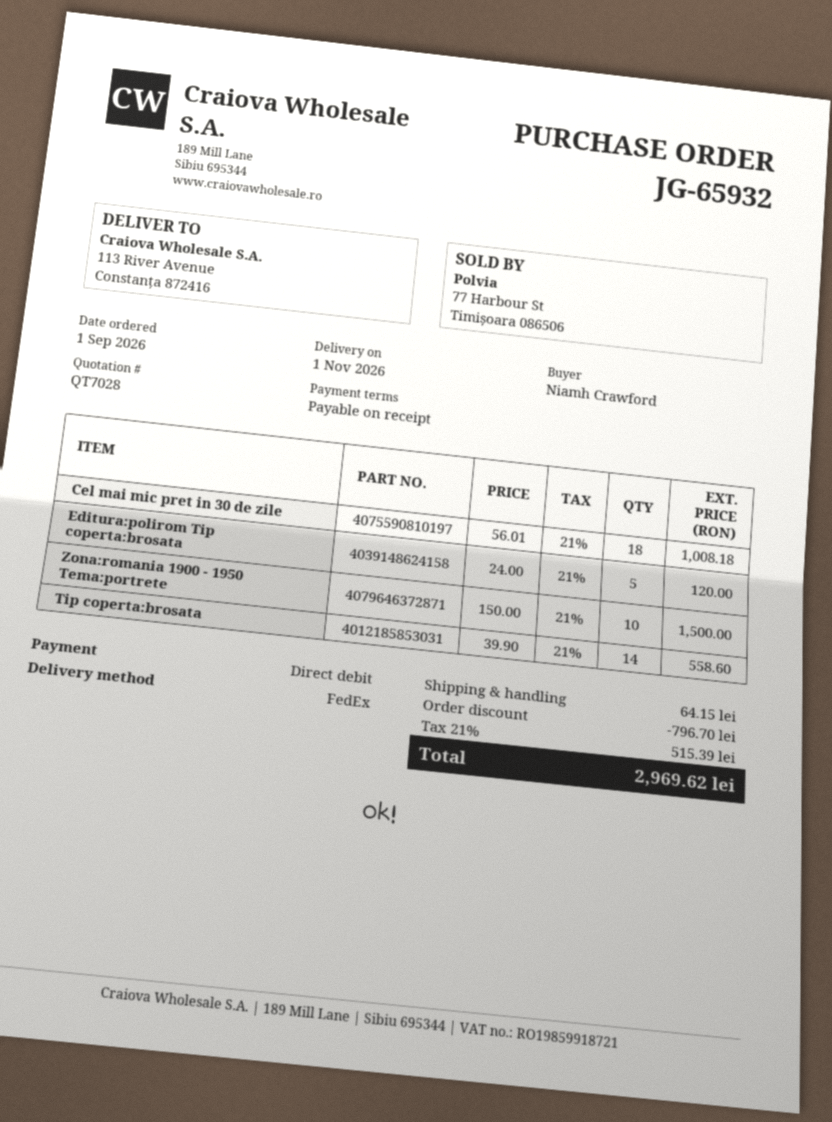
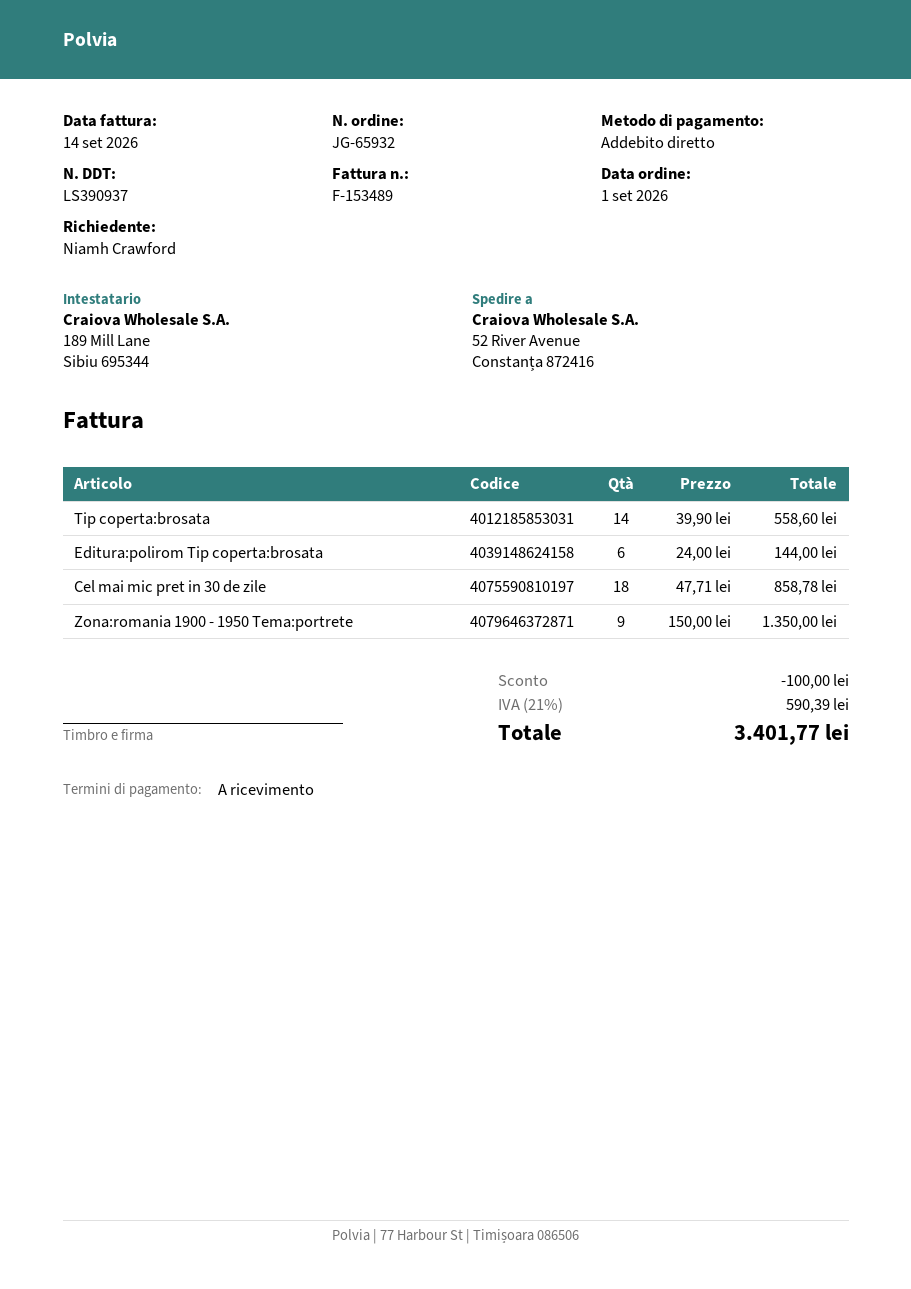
ship to: 113 River Avenue, Constanța 872416 -> 52 River Avenue, Constanța 872416
Cel mai mic pret in 30 de zile: 18 x 56.01 = 1008.18 -> 18 x 47.71 = 858.78
Editura:polirom Tip coperta:brosata: 5 x 24.00 = 120.00 -> 6 x 24.00 = 144.00
Zona:romania 1900 - 1950 Tema:portrete: 10 x 150.00 = 1500.00 -> 9 x 150.00 = 1350.00
discount: 796.70 -> 100.00
shipping: 64.15 -> none
tax: 21% = 515.39 -> 21% = 590.39
total: 2969.62 -> 3401.77

